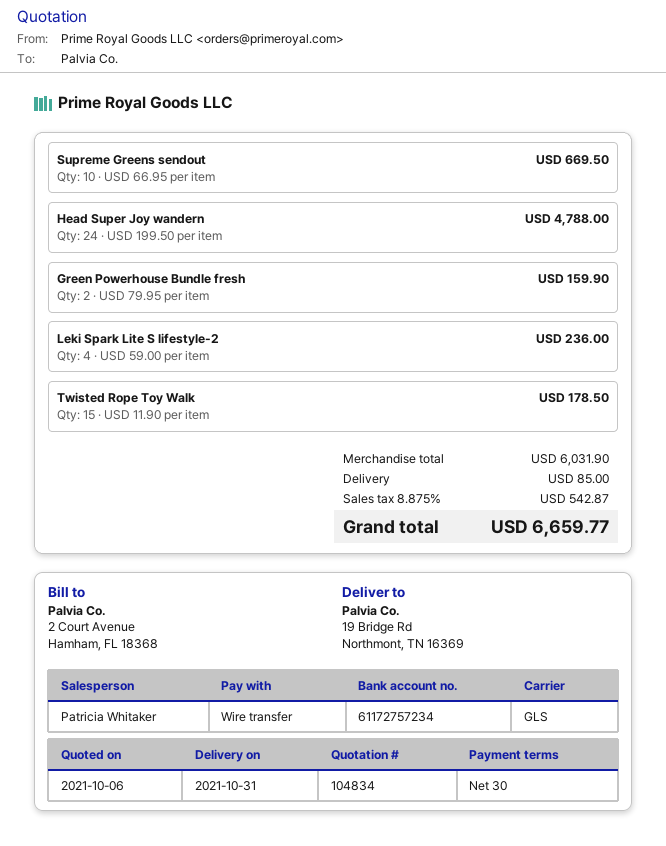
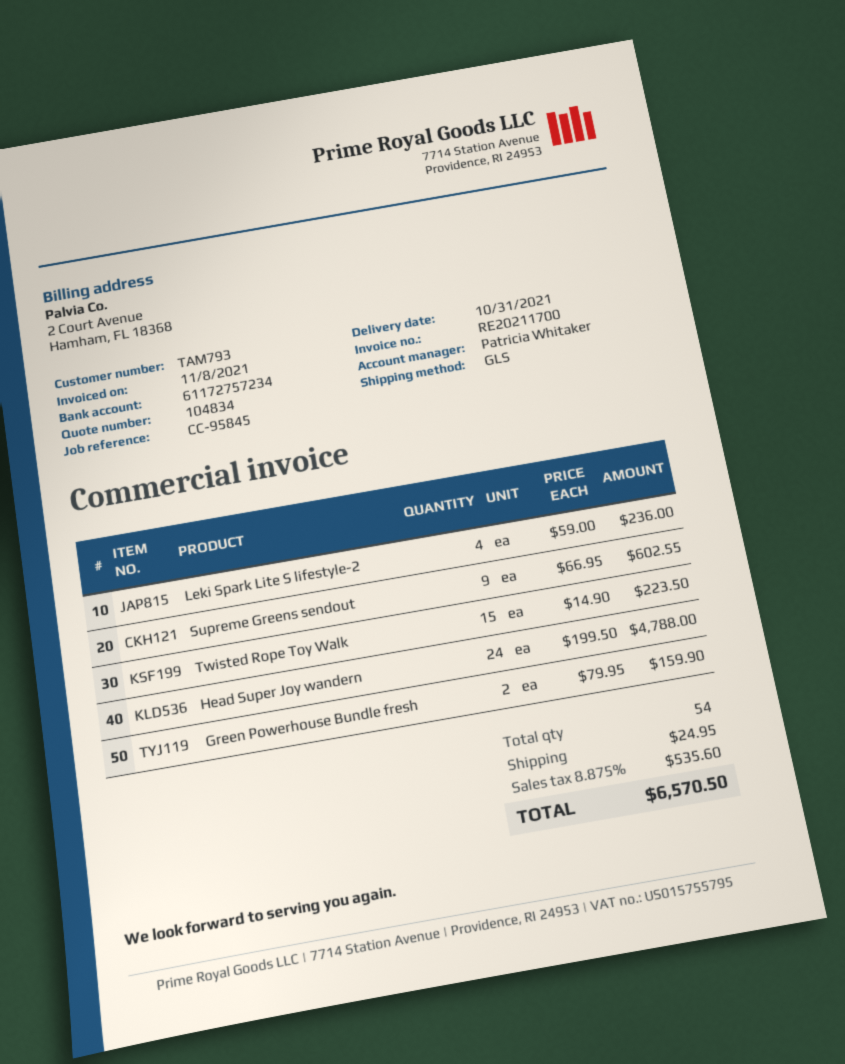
Supreme Greens sendout: 10 x 66.95 = 669.50 -> 9 x 66.95 = 602.55
Twisted Rope Toy Walk: 15 x 11.90 = 178.50 -> 15 x 14.90 = 223.50
shipping: 85.00 -> 24.95
tax: 8.875% = 542.87 -> 8.875% = 535.60
total: 6659.77 -> 6570.50

